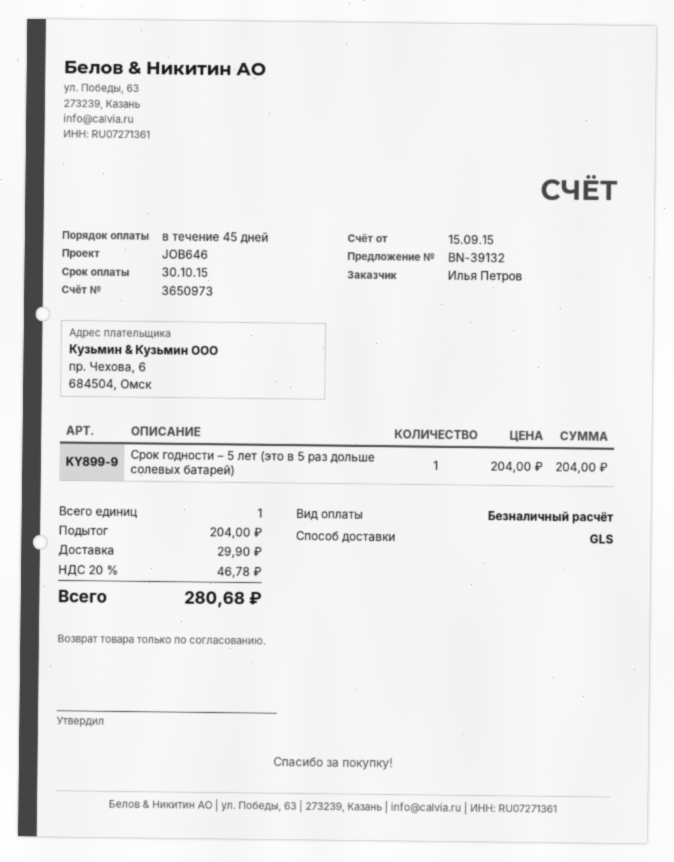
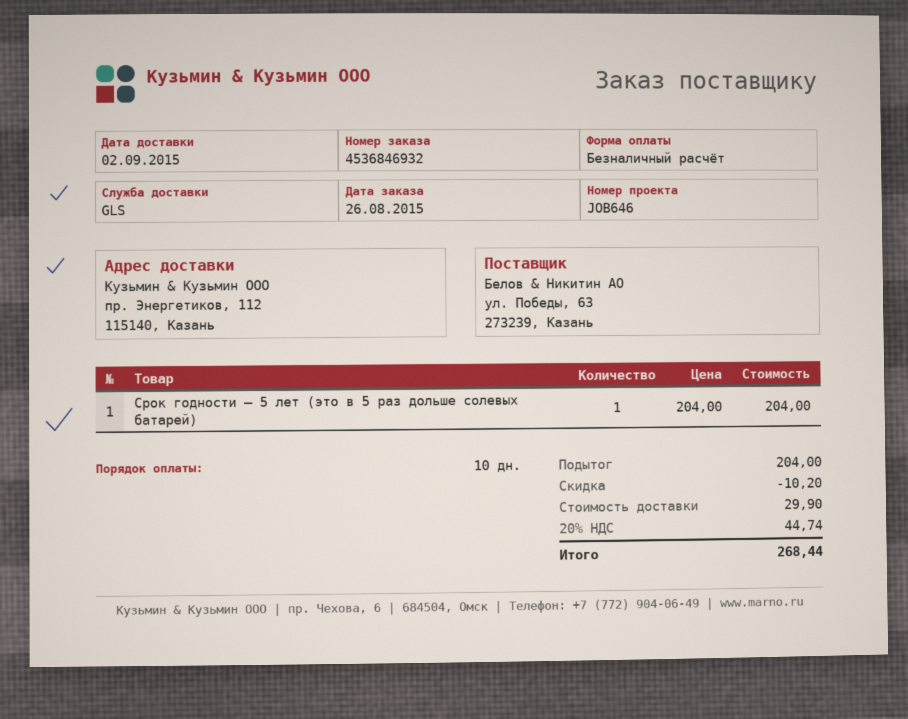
payment terms: 45 days -> 10 days
discount: none -> 10.20
tax: 20% = 46.78 -> 20% = 44.74
total: 280.68 -> 268.44

